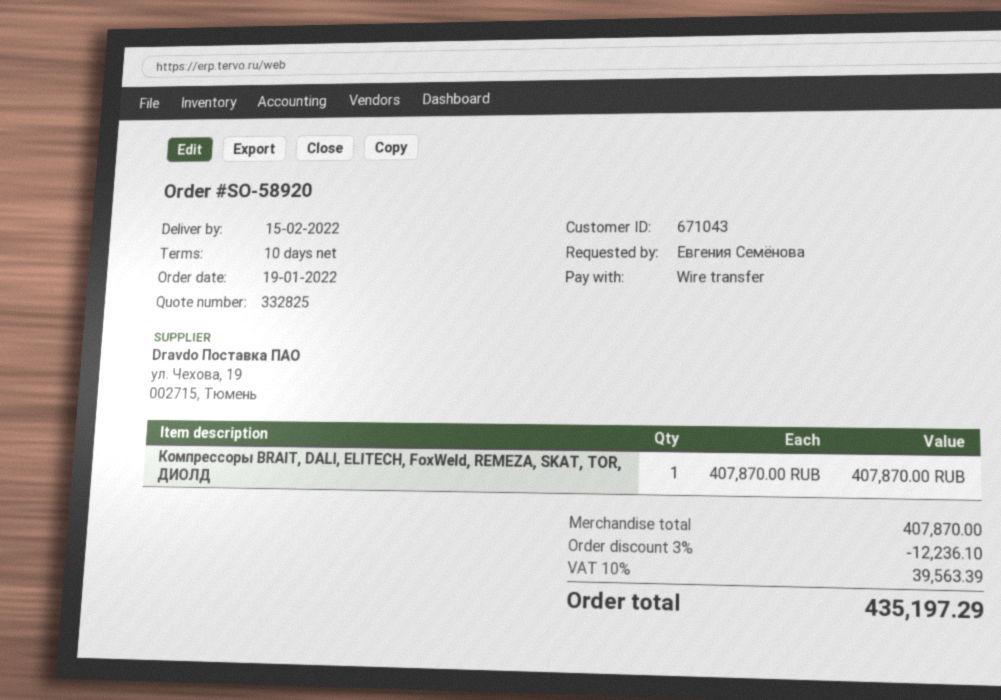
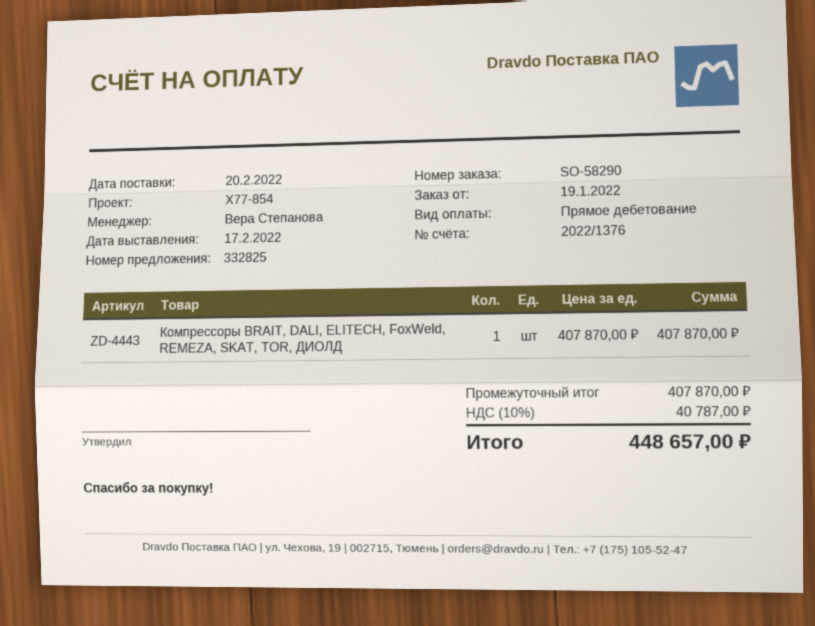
order number: SO-58920 -> SO-58290
delivery date: 2022-02-15 -> 2022-02-20
payment method: bank transfer -> direct debit
discount: 3% = 12236.10 -> none
tax: 10% = 39563.39 -> 10% = 40787.00
total: 435197.29 -> 448657.00

